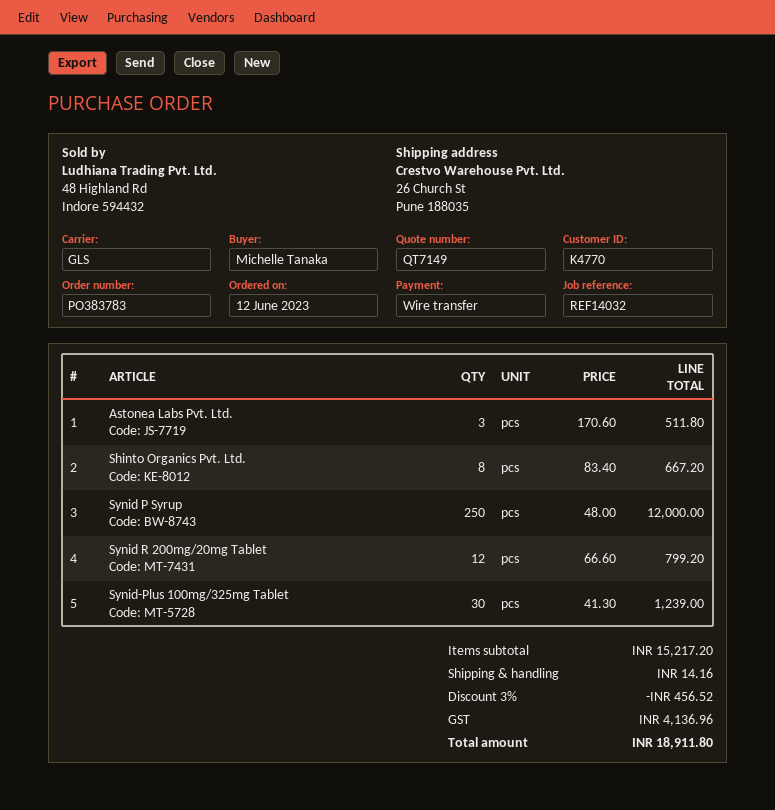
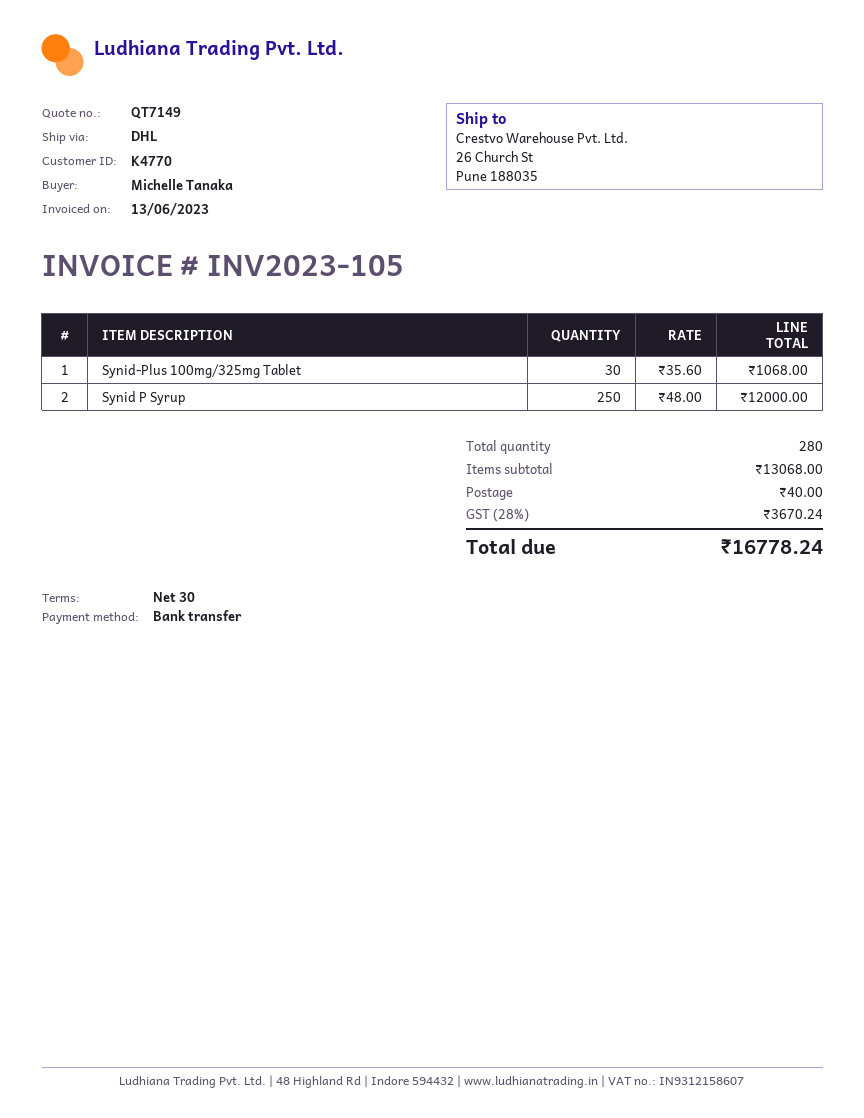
shipping method: GLS -> DHL
Astonea Labs Pvt. Ltd.: 3 x 170.60 = 511.80 -> none
Shinto Organics Pvt. Ltd.: 8 x 83.40 = 667.20 -> none
Synid R 200mg/20mg Tablet: 12 x 66.60 = 799.20 -> none
Synid-Plus 100mg/325mg Tablet: 30 x 41.30 = 1239.00 -> 30 x 35.60 = 1068.00
subtotal: 15217.20 -> 13068.00
discount: 3% = 456.52 -> none
shipping: 14.16 -> 40.00
tax: 4136.96 -> 3670.24
total: 18911.80 -> 16778.24

